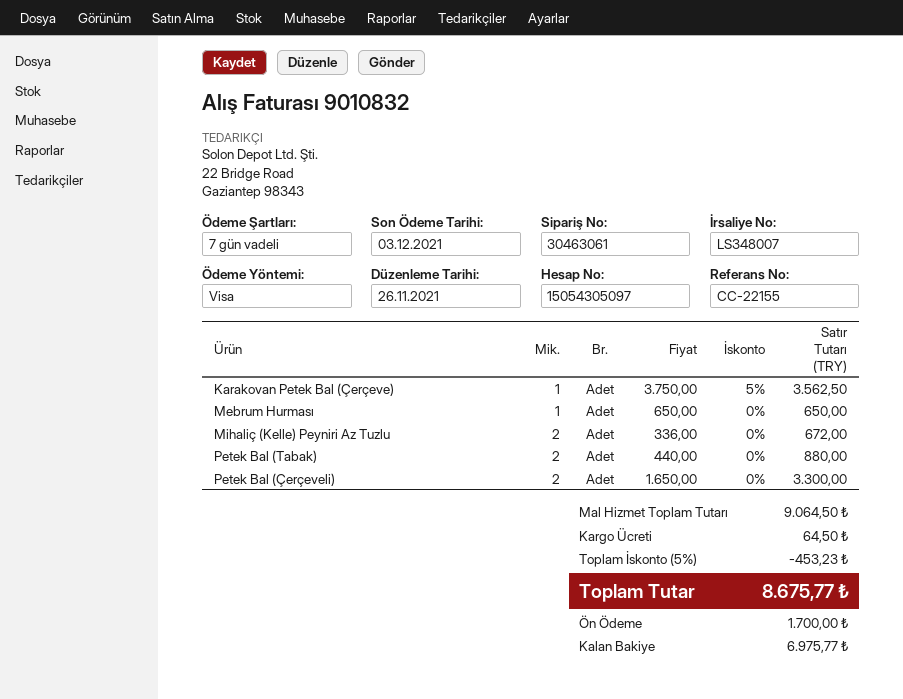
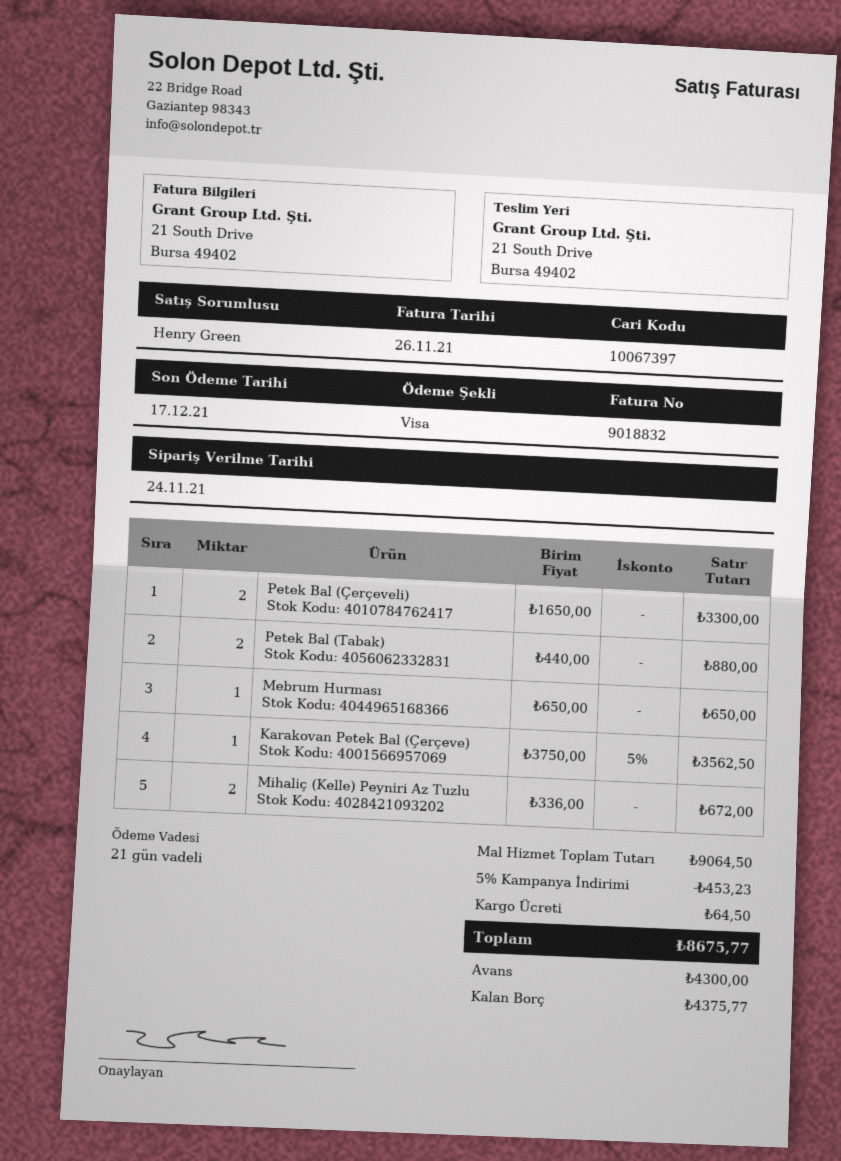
invoice number: 9010832 -> 9018832
payment terms: 7 days -> 21 days
due date: 2021-12-03 -> 2021-12-17
deposit: 1700.00 -> 4300.00
balance: 6975.77 -> 4375.77

